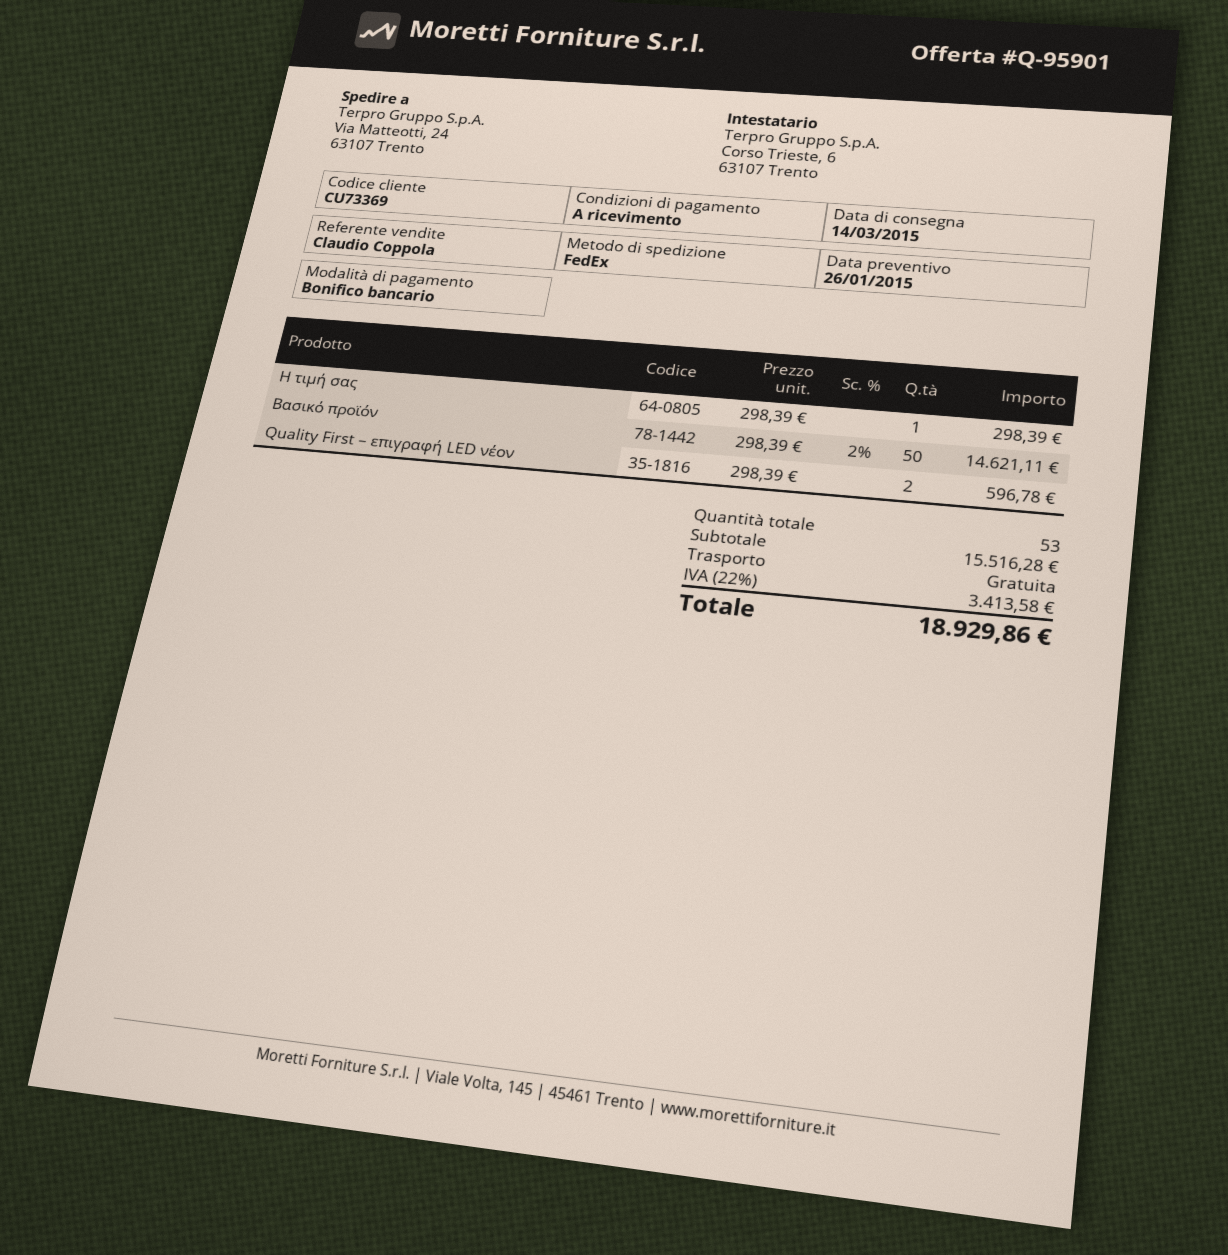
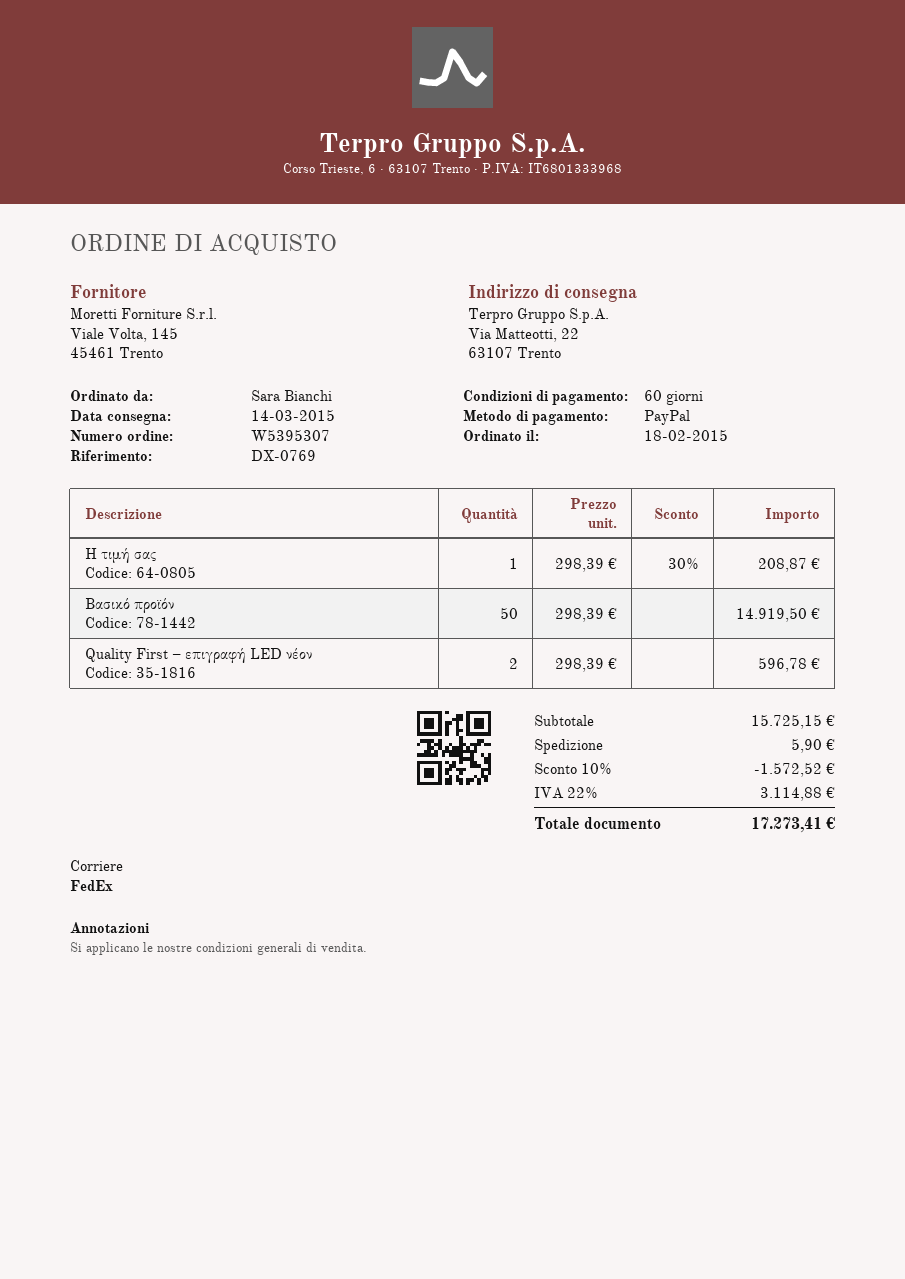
payment terms: on receipt -> 60 days
payment method: bank transfer -> PayPal
ship to: Via Matteotti, 24, 63107 Trento -> Via Matteotti, 22, 63107 Trento
Η τιμή σας: 1 x 298.39 = 298.39 -> 1 x 298.39 - 30% = 208.87
Βασικό προϊόν: 50 x 298.39 - 2% = 14621.11 -> 50 x 298.39 = 14919.50
subtotal: 15516.28 -> 15725.15
discount: none -> 10% = 1572.52
shipping: 0.00 -> 5.90
tax: 22% = 3413.58 -> 22% = 3114.88
total: 18929.86 -> 17273.41

